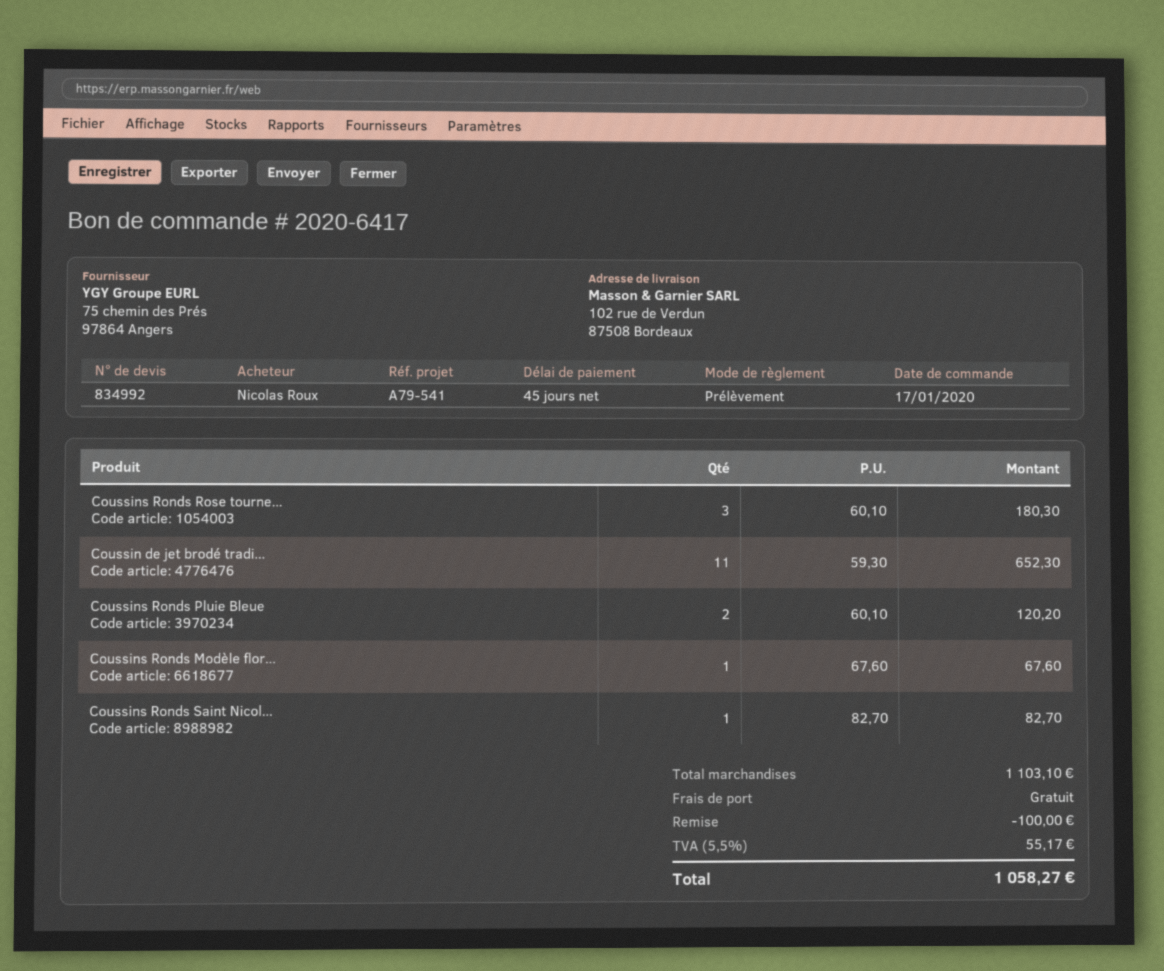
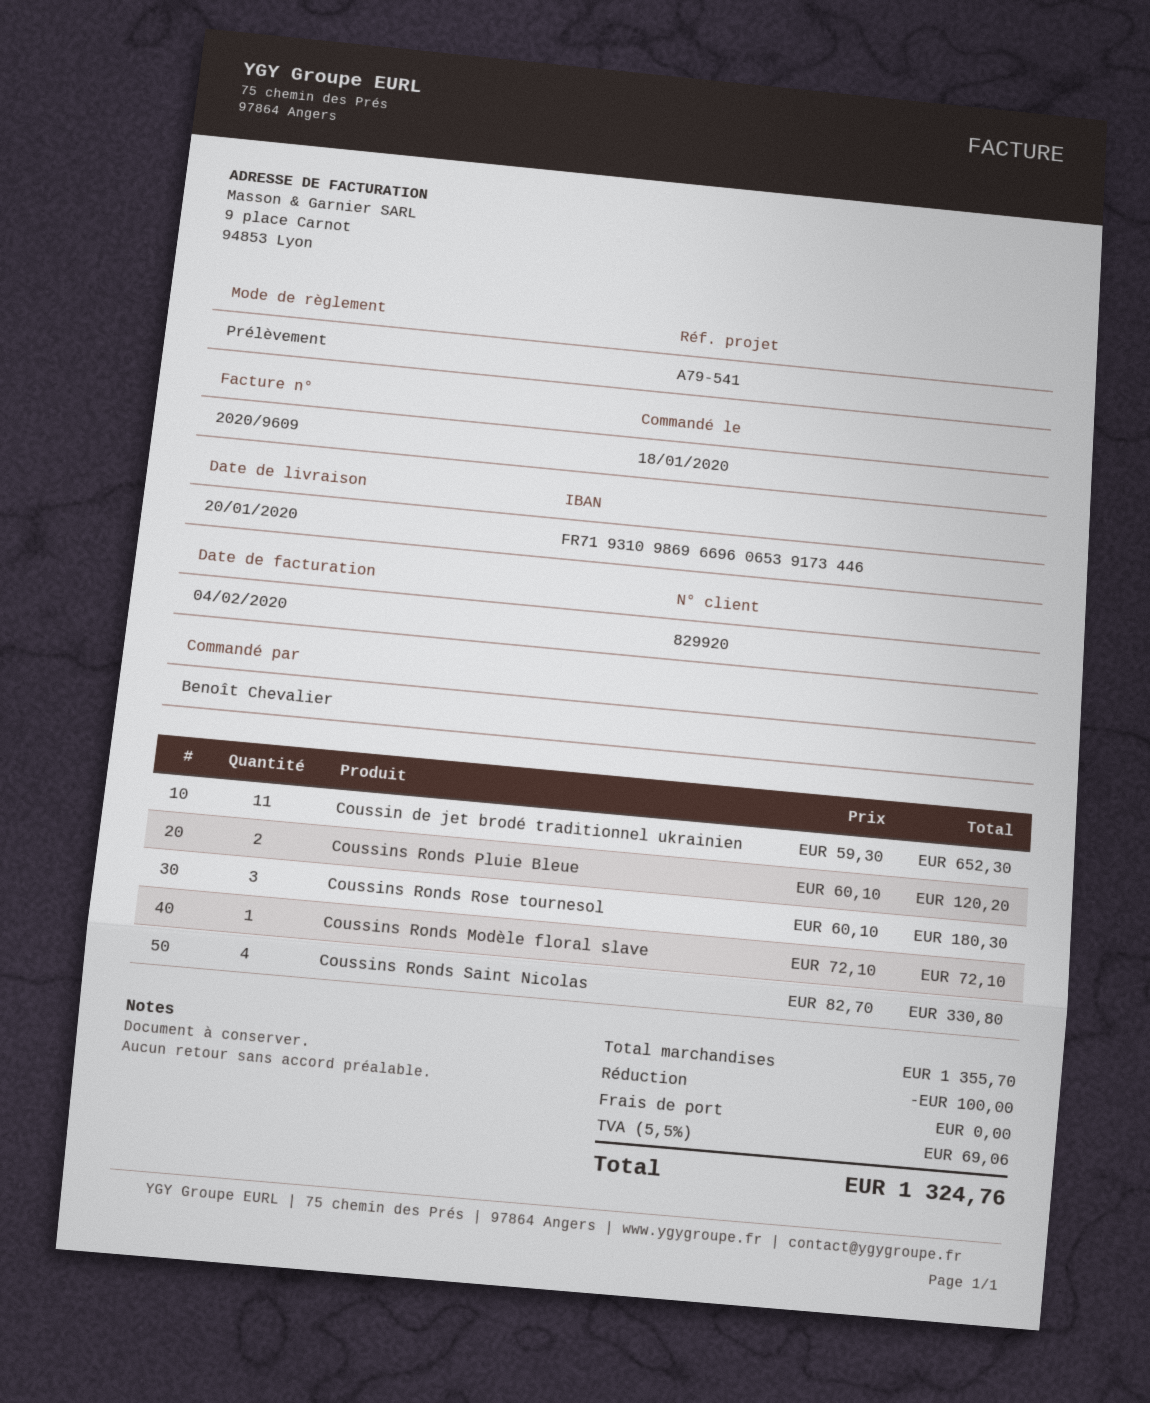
order date: 2020-01-17 -> 2020-01-18
ordered by: Nicolas Roux -> Benoît Chevalier
Coussins Ronds Modèle flor...: 1 x 67.60 = 67.60 -> 1 x 72.10 = 72.10
Coussins Ronds Saint Nicol...: 1 x 82.70 = 82.70 -> 4 x 82.70 = 330.80
subtotal: 1103.10 -> 1355.70
tax: 5.5% = 55.17 -> 5.5% = 69.06
total: 1058.27 -> 1324.76

